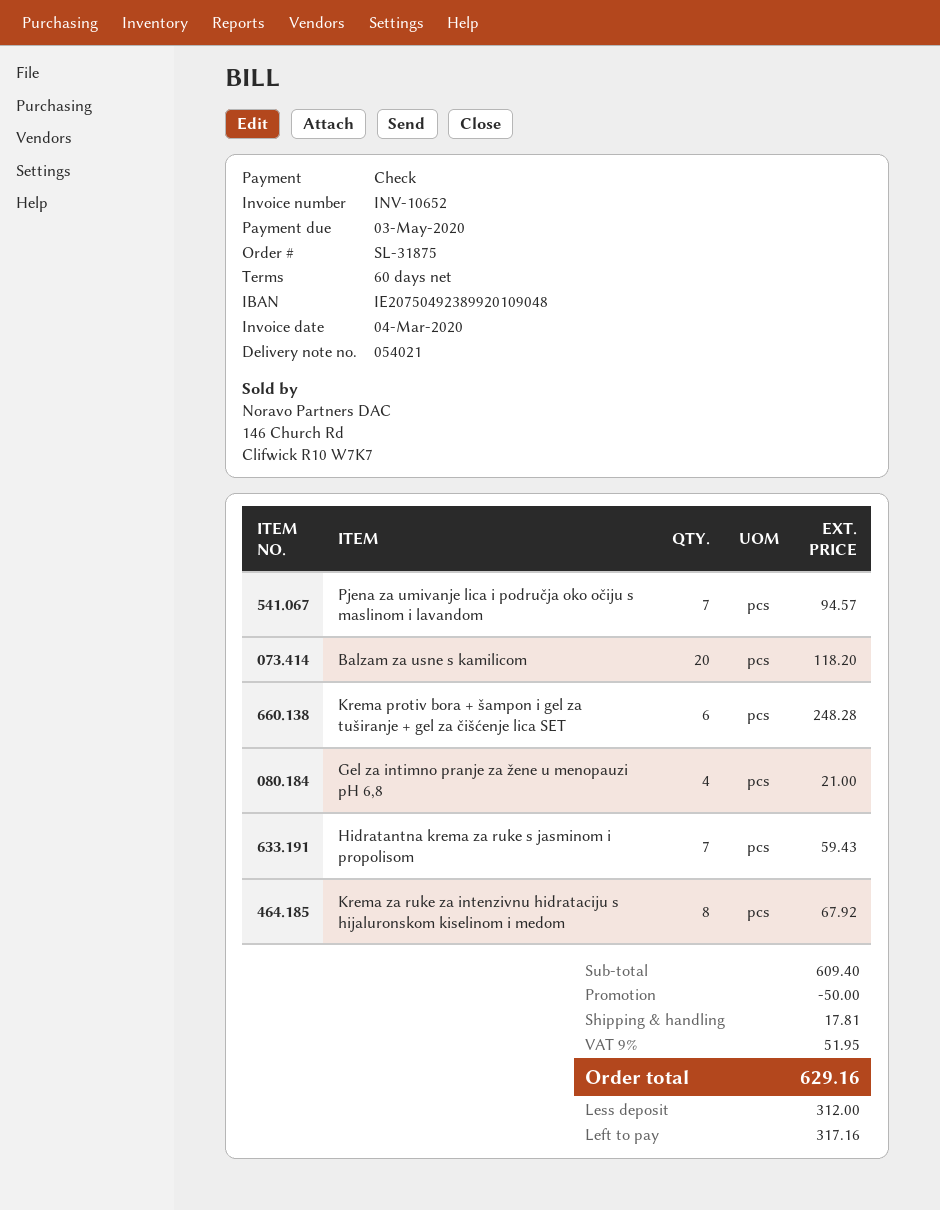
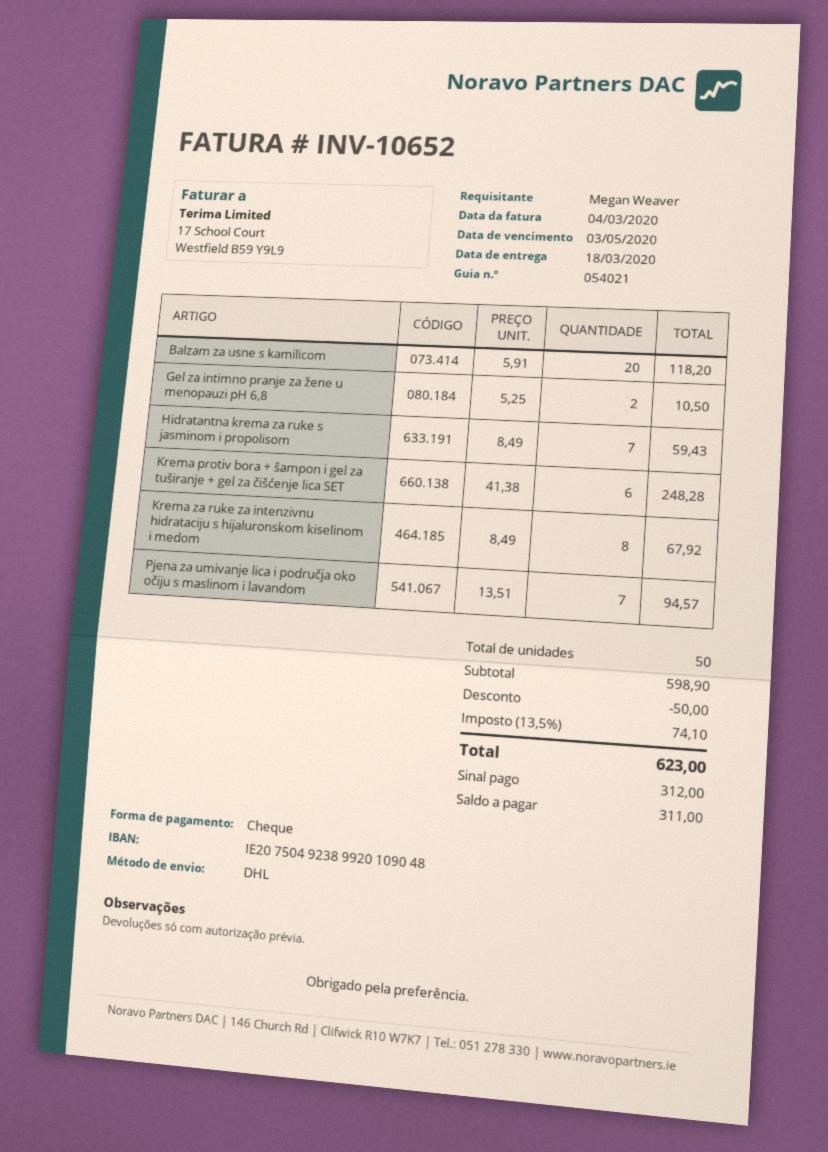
Gel za intimno pranje za žene u menopauzi pH 6,8: 4 for 21.00 -> 2 for 10.50
subtotal: 609.40 -> 598.90
shipping: 17.81 -> none
tax: 9% = 51.95 -> 13.5% = 74.10
total: 629.16 -> 623.00
balance: 317.16 -> 311.00

